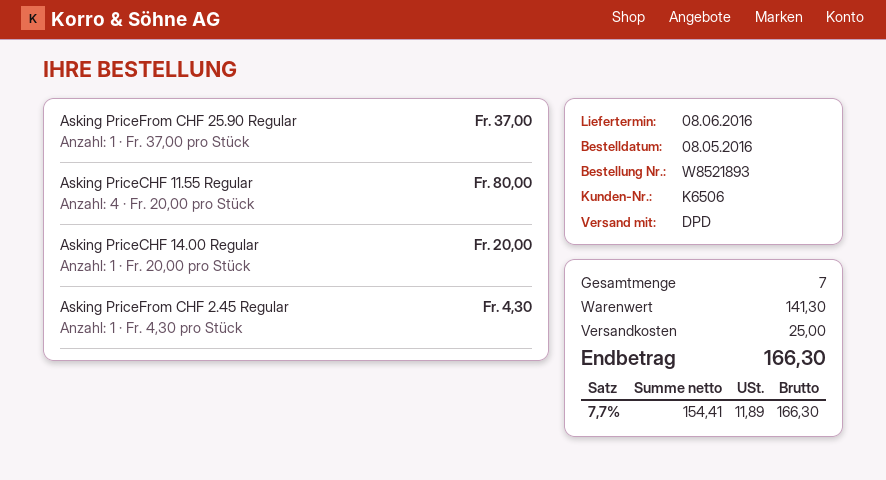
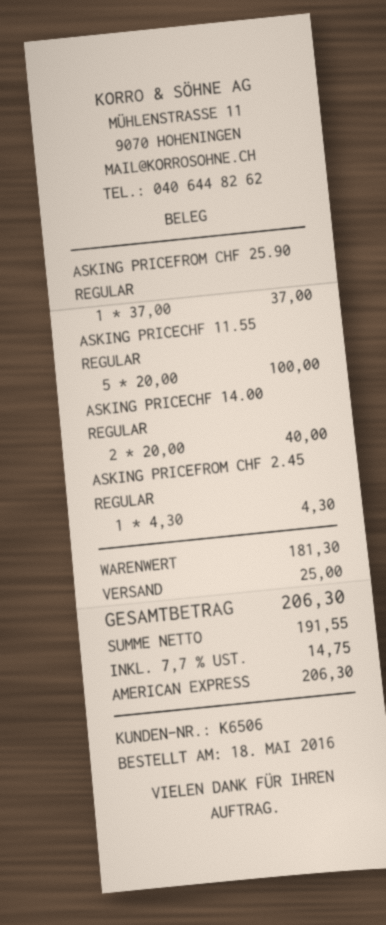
order date: 2016-05-08 -> 2016-05-18
Asking PriceCHF 11.55 Regular: 4 x 20.00 = 80.00 -> 5 x 20.00 = 100.00
Asking PriceCHF 14.00 Regular: 1 x 20.00 = 20.00 -> 2 x 20.00 = 40.00
subtotal: 141.30 -> 181.30
net: 154.41 -> 191.55
tax: 7.7% = 11.89 -> 7.7% = 14.75
total: 166.30 -> 206.30

